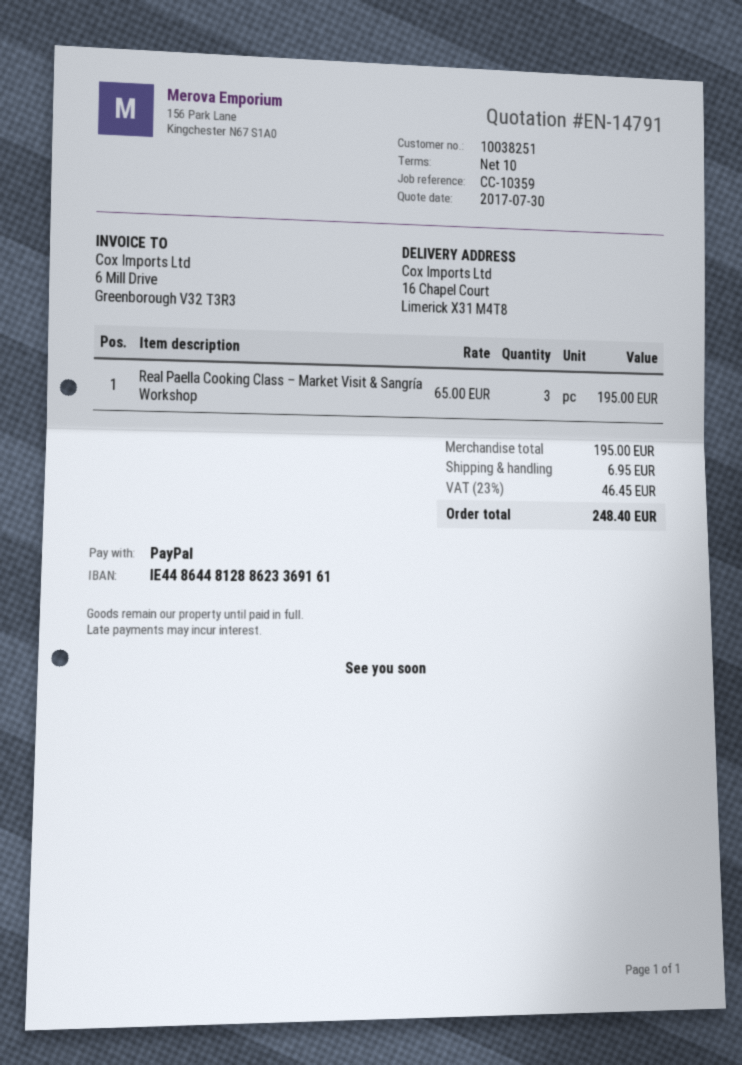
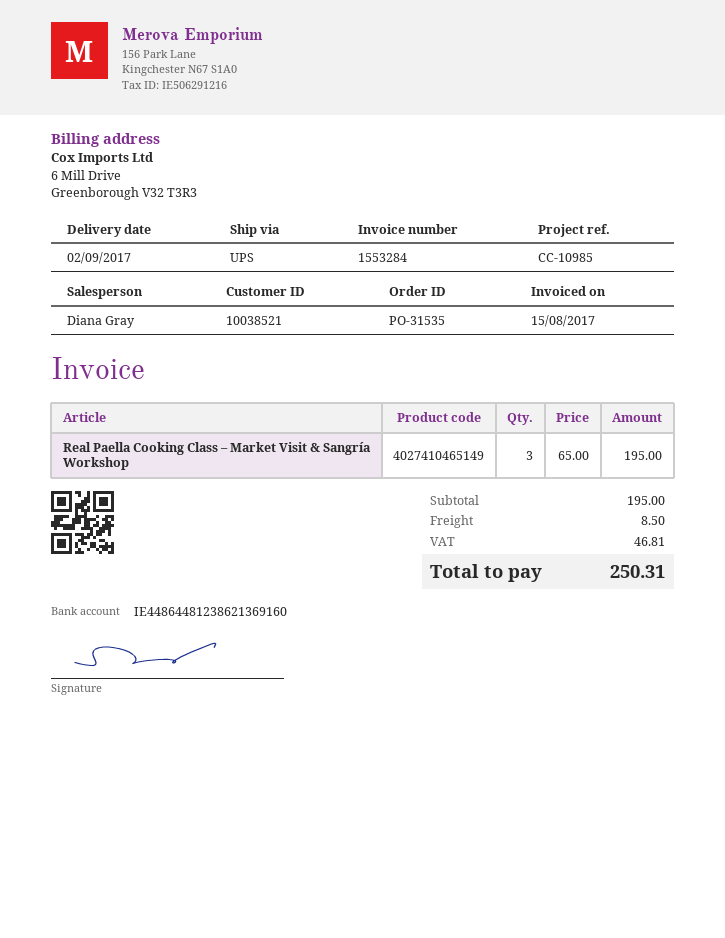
customer number: 10038251 -> 10038521
reference: CC-10359 -> CC-10985
bank account: IE44864481288623369161 -> IE44864481238621369160
shipping: 6.95 -> 8.50
tax: 46.45 -> 46.81
total: 248.40 -> 250.31

